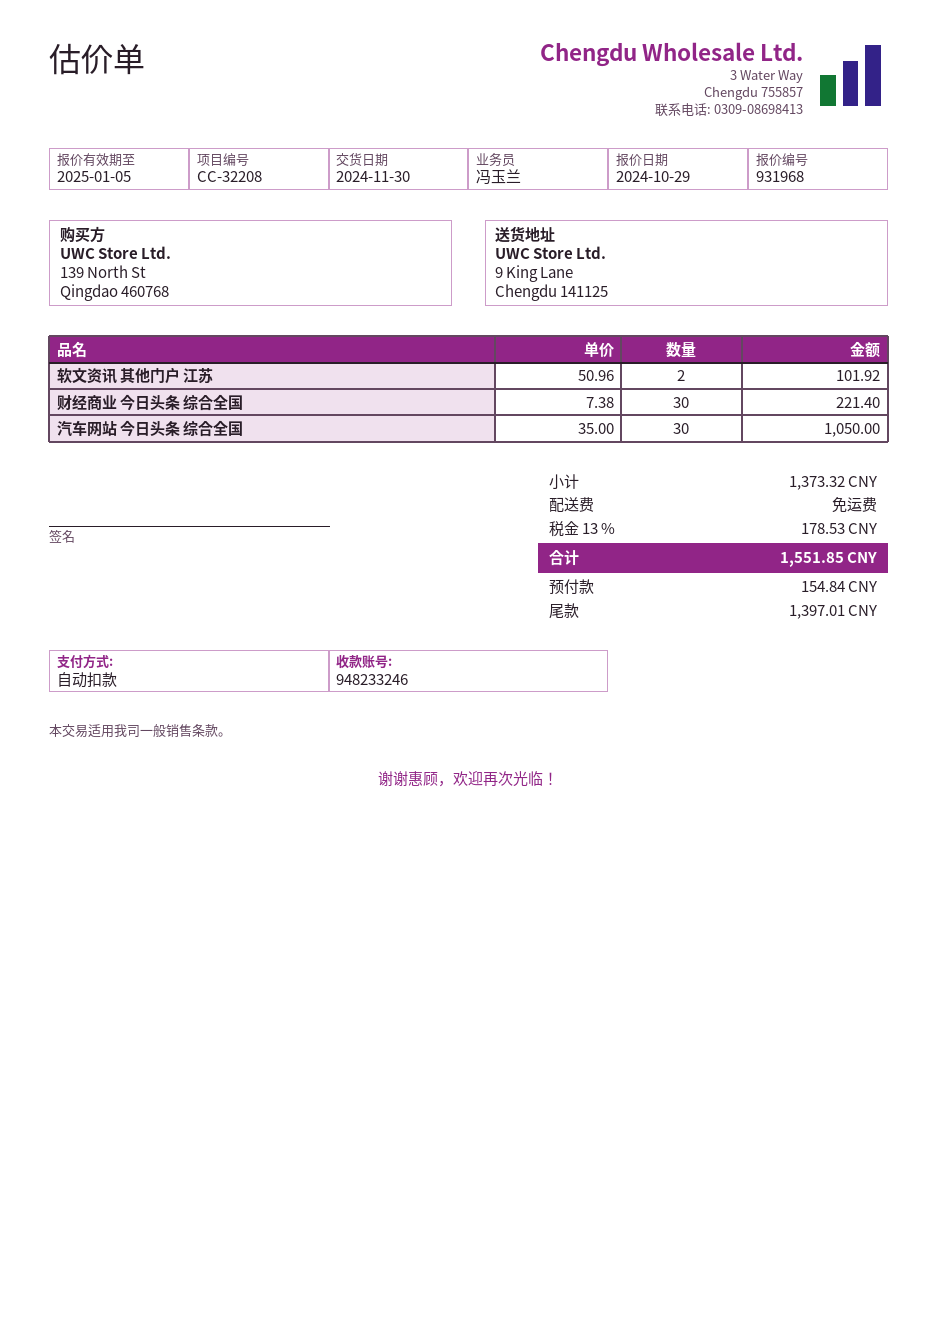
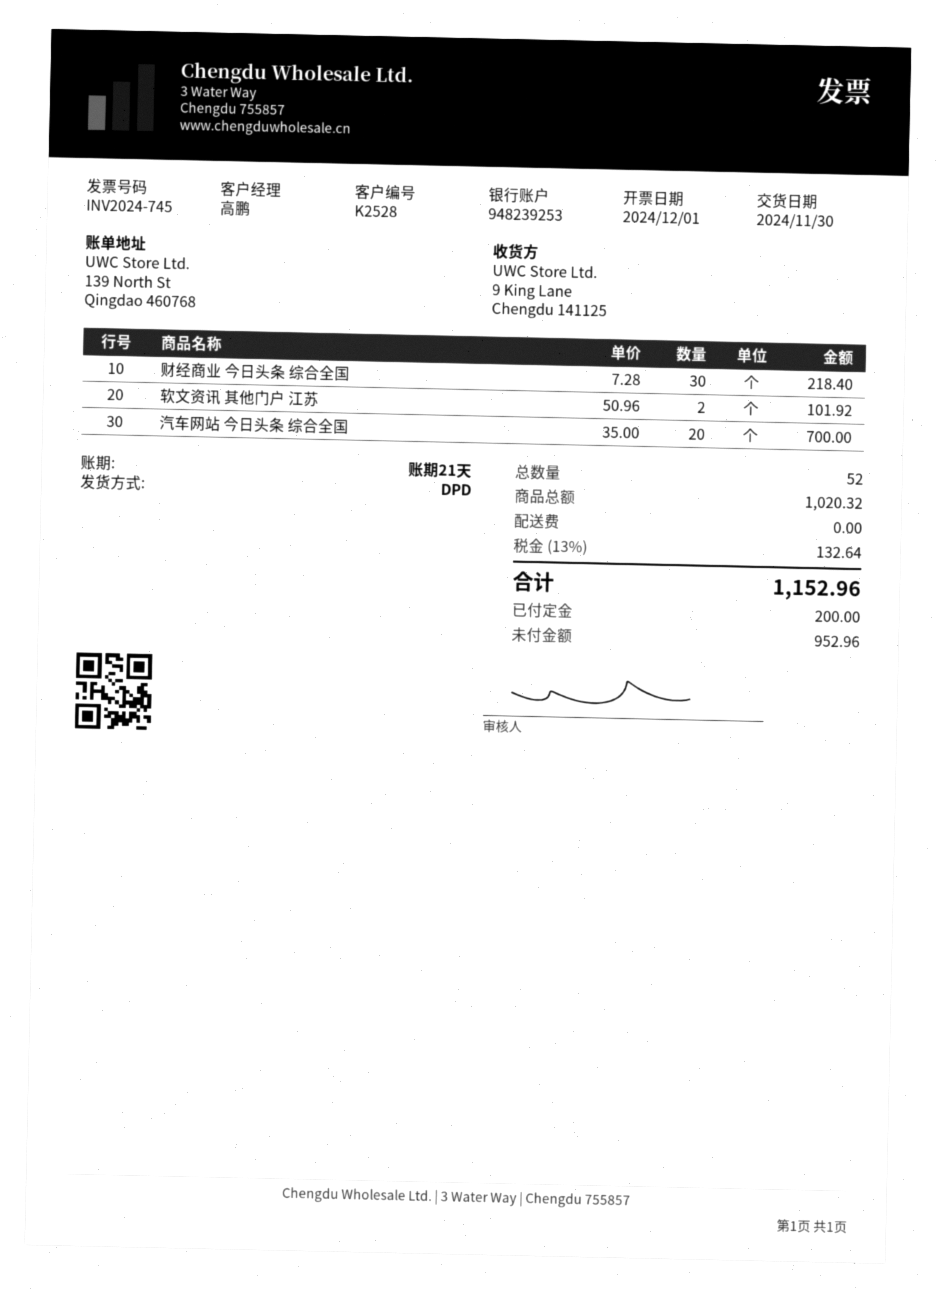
sales rep: 冯玉兰 -> 高鹏
bank account: 948233246 -> 948239253
财经商业 今日头条 综合全国: 30 x 7.38 = 221.40 -> 30 x 7.28 = 218.40
汽车网站 今日头条 综合全国: 30 x 35.00 = 1050.00 -> 20 x 35.00 = 700.00
subtotal: 1373.32 -> 1020.32
tax: 13% = 178.53 -> 13% = 132.64
total: 1551.85 -> 1152.96
deposit: 154.84 -> 200.00
balance: 1397.01 -> 952.96

